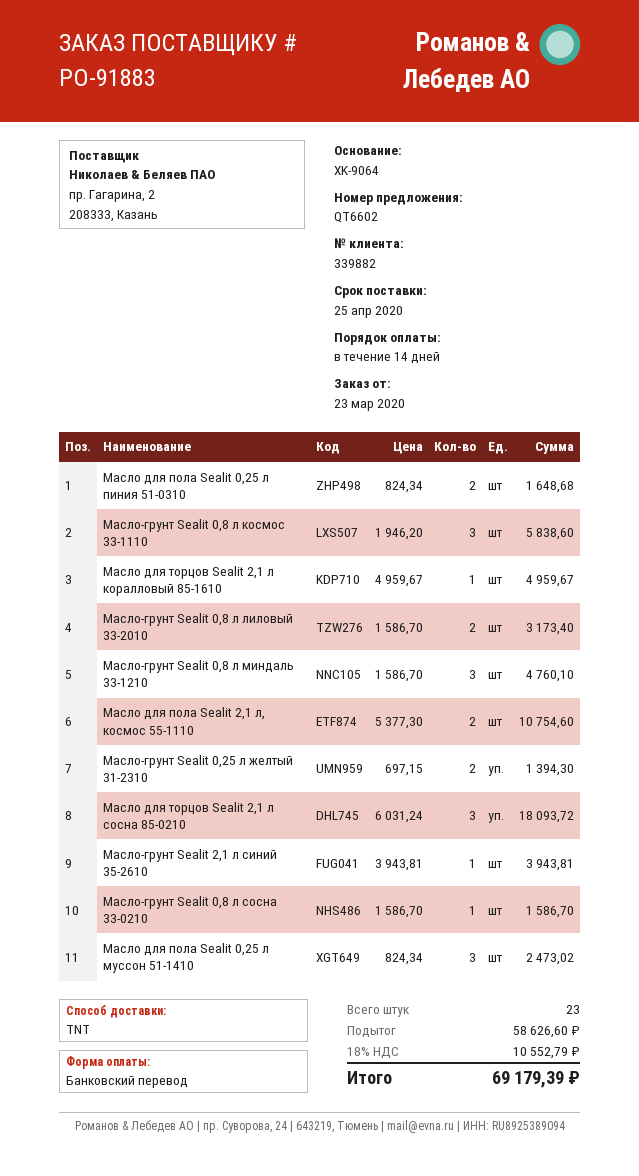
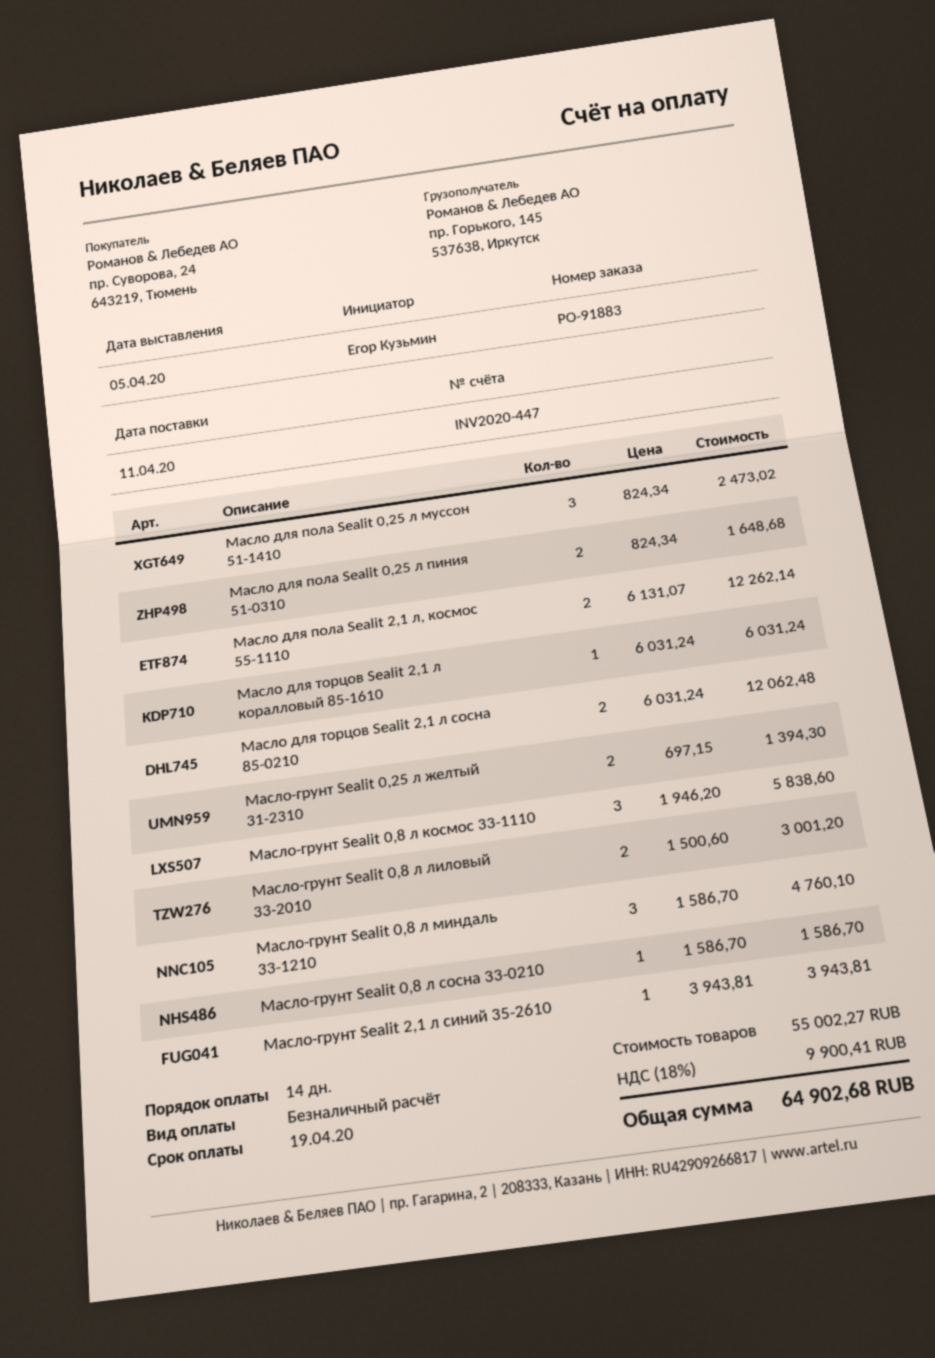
delivery date: 2020-04-25 -> 2020-04-11
Масло для торцов Sealit 2,1 л коралловый 85-1610: 1 x 4959.67 = 4959.67 -> 1 x 6031.24 = 6031.24
Масло-грунт Sealit 0,8 л лиловый 33-2010: 2 x 1586.70 = 3173.40 -> 2 x 1500.60 = 3001.20
Масло для пола Sealit 2,1 л, космос 55-1110: 2 x 5377.30 = 10754.60 -> 2 x 6131.07 = 12262.14
Масло для торцов Sealit 2,1 л сосна 85-0210: 3 x 6031.24 = 18093.72 -> 2 x 6031.24 = 12062.48
subtotal: 58626.60 -> 55002.27
tax: 18% = 10552.79 -> 18% = 9900.41
total: 69179.39 -> 64902.68

